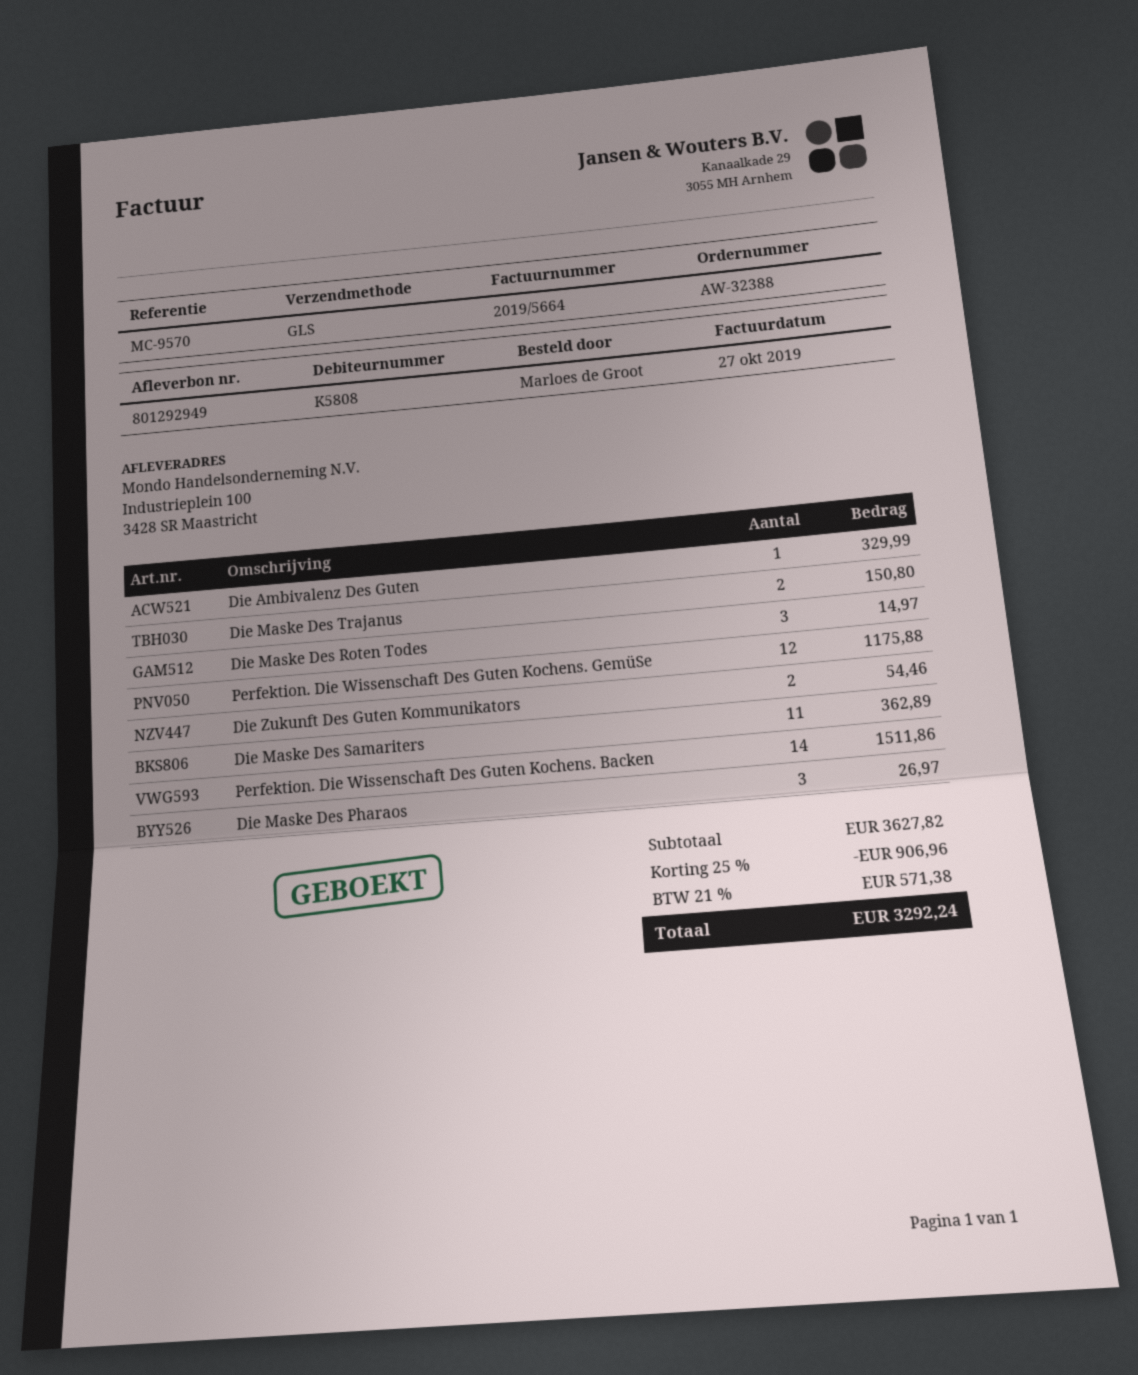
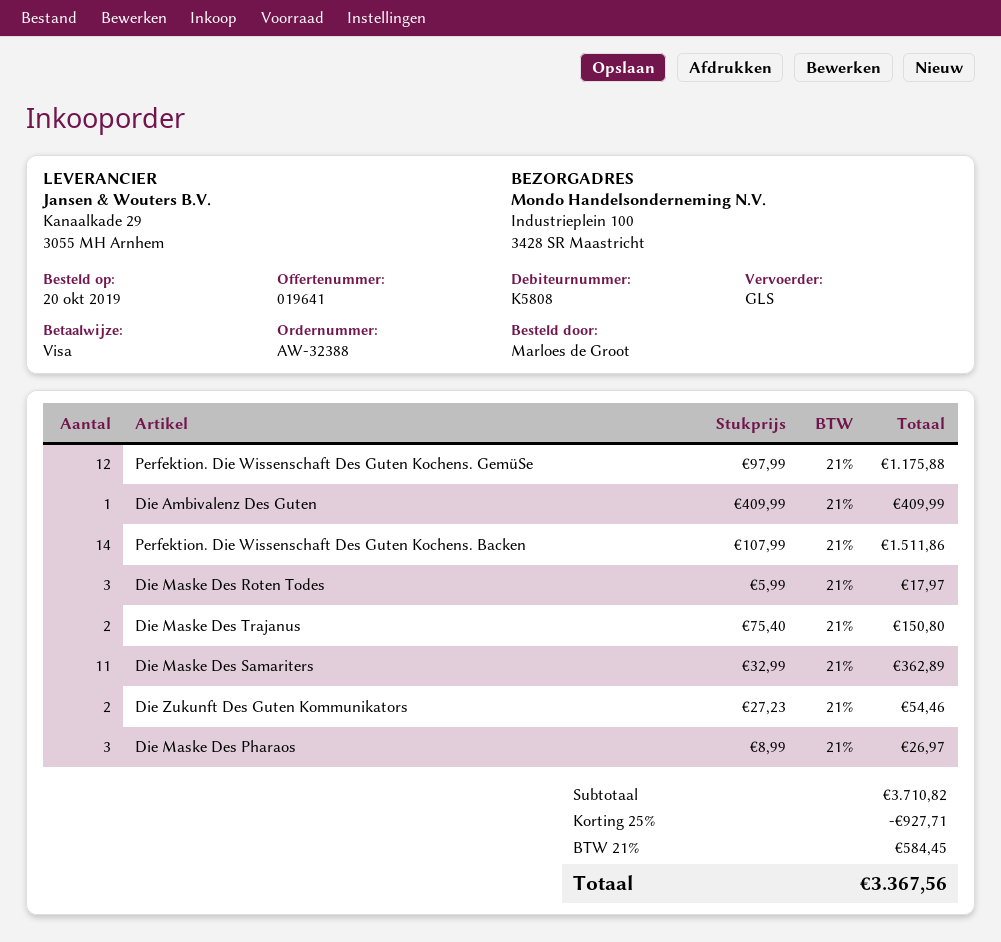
Die Ambivalenz Des Guten: 1 for 329.99 -> 1 for 409.99
Die Maske Des Roten Todes: 3 for 14.97 -> 3 for 17.97
subtotal: 3627.82 -> 3710.82
discount: 25% = 906.96 -> 25% = 927.71
tax: 21% = 571.38 -> 21% = 584.45
total: 3292.24 -> 3367.56

